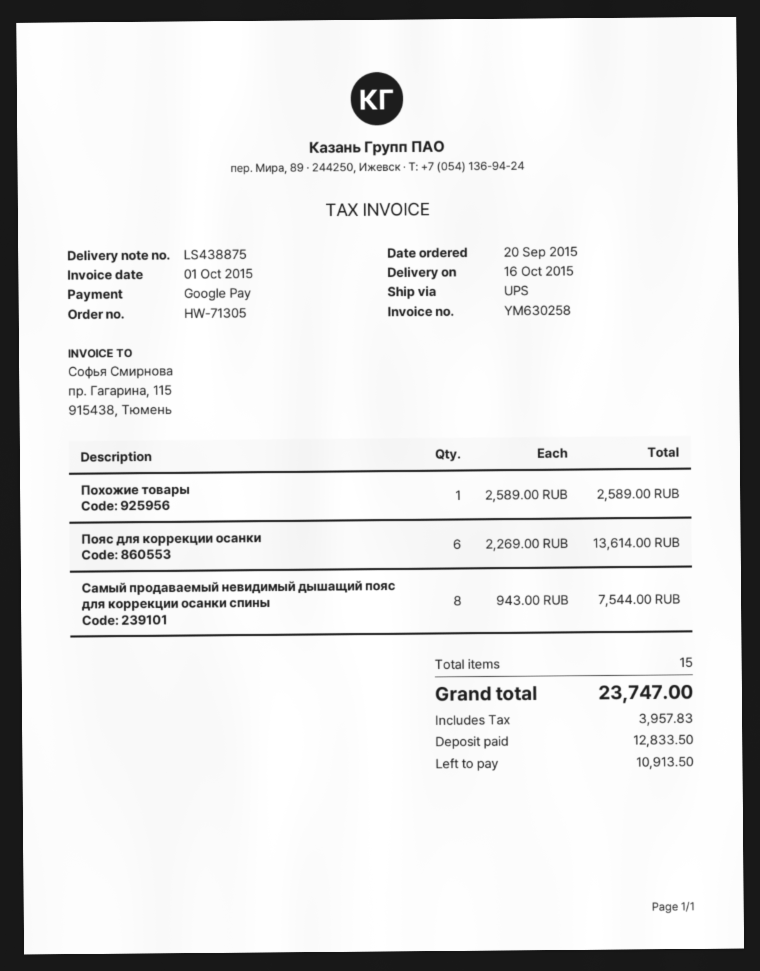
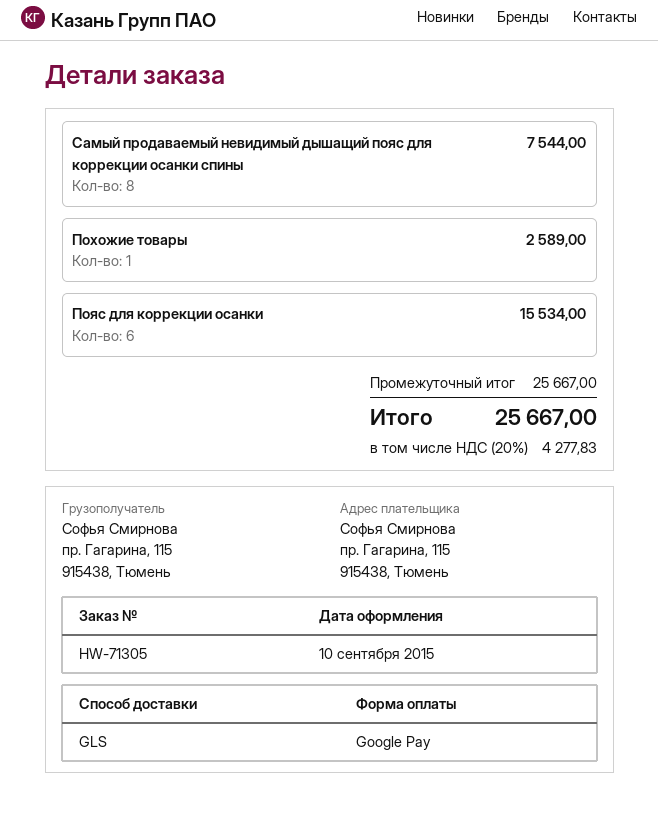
order date: 2015-09-20 -> 2015-09-10
shipping method: UPS -> GLS
Пояс для коррекции осанки: 6 for 13614.00 -> 6 for 15534.00
tax: 3957.83 -> 4277.83
total: 23747.00 -> 25667.00

